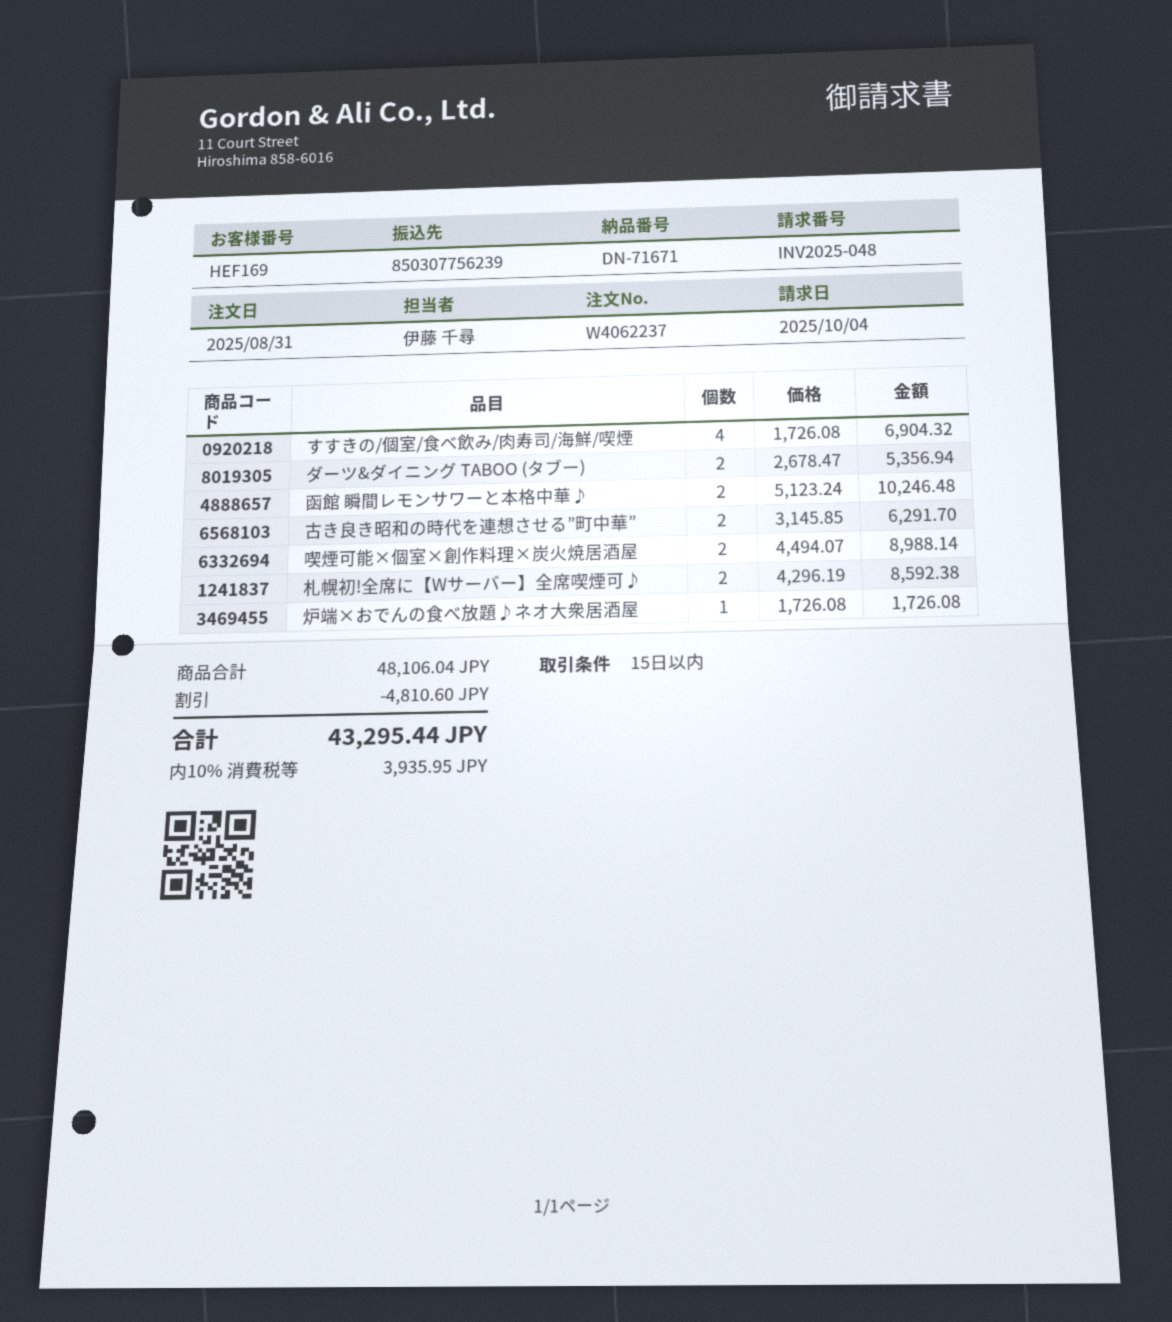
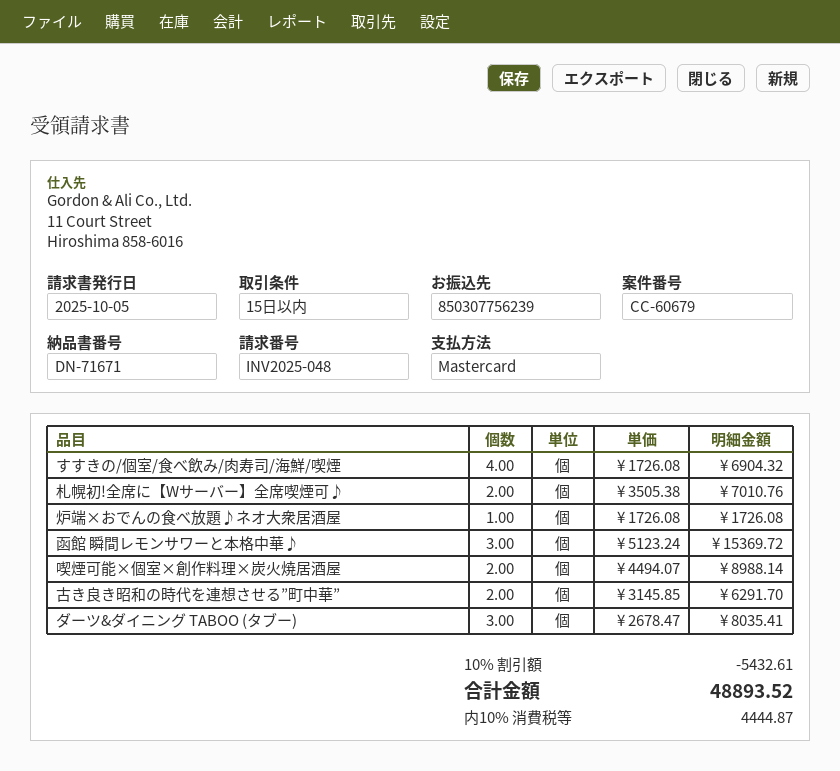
invoice date: 2025-10-04 -> 2025-10-05
ダーツ&ダイニング TABOO (タブー): 2 x 2678.47 = 5356.94 -> 3 x 2678.47 = 8035.41
函館 瞬間レモンサワーと本格中華♪: 2 x 5123.24 = 10246.48 -> 3 x 5123.24 = 15369.72
札幌初!全席に【Wサーバー】全席喫煙可♪: 2 x 4296.19 = 8592.38 -> 2 x 3505.38 = 7010.76
discount: 4810.60 -> 5432.61
tax: 10% = 3935.95 -> 10% = 4444.87
total: 43295.44 -> 48893.52

